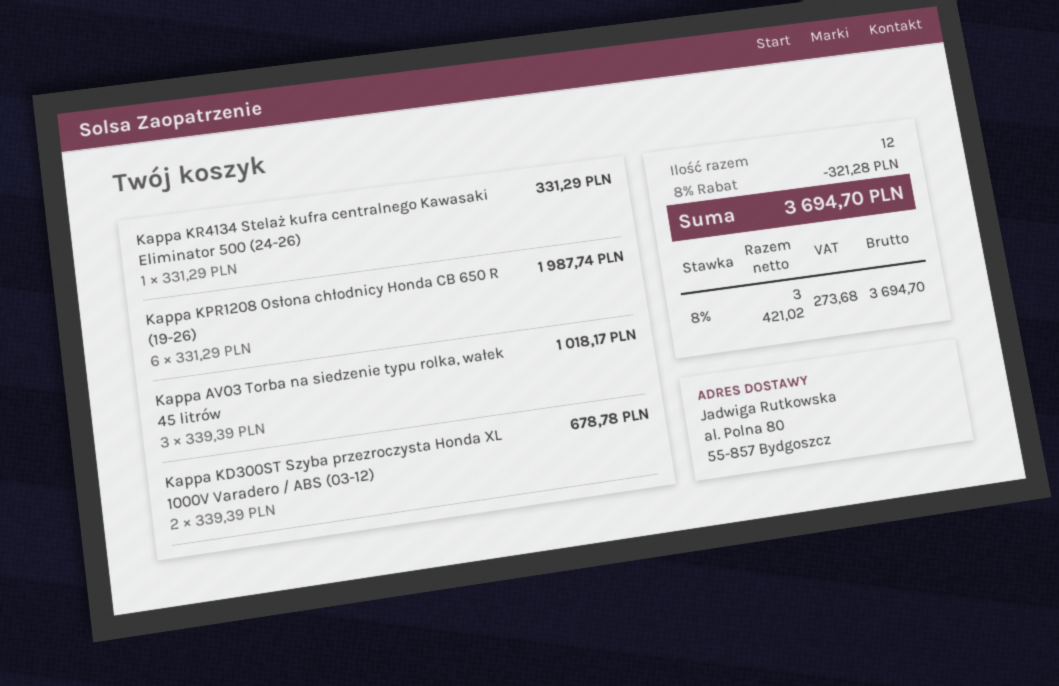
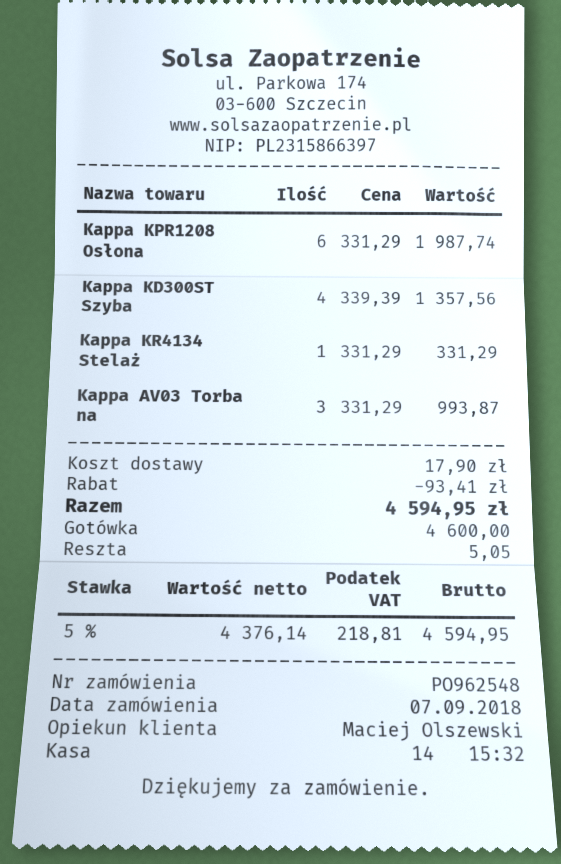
Kappa AV03 Torba na siedzenie typu rolka, wałek 45 litrów: 3 x 339.39 = 1018.17 -> 3 x 331.29 = 993.87
Kappa KD300ST Szyba przezroczysta Honda XL 1000V Varadero / ABS (03-12): 2 x 339.39 = 678.78 -> 4 x 339.39 = 1357.56
discount: 321.28 -> 93.41
shipping: none -> 17.90
net: 3421.02 -> 4376.14
tax: 8% = 273.68 -> 5% = 218.81
total: 3694.70 -> 4594.95

